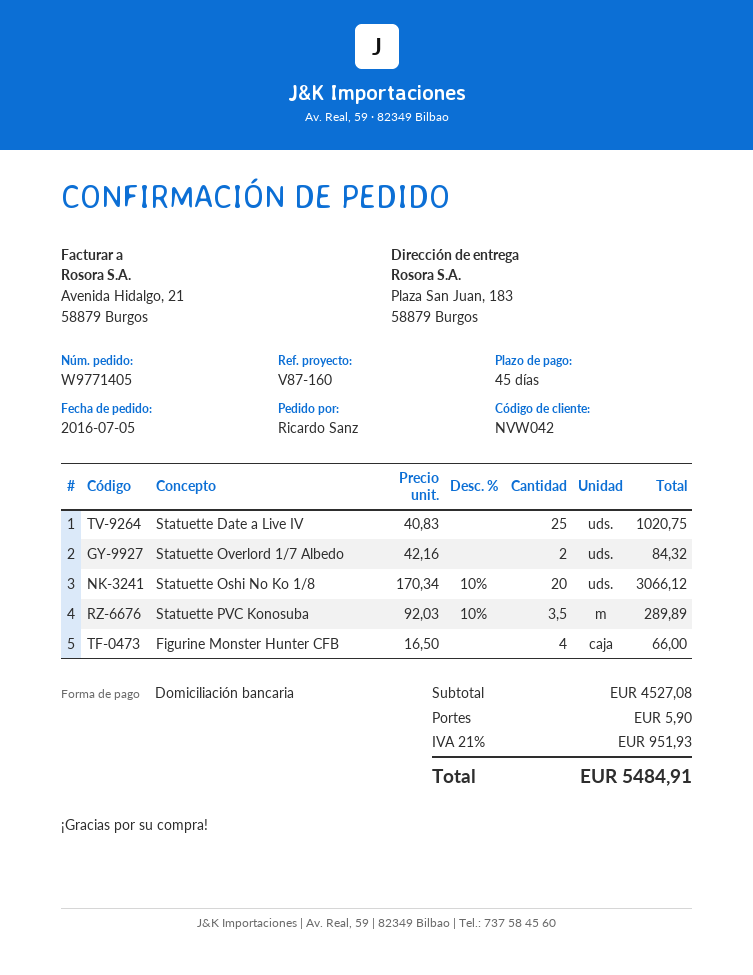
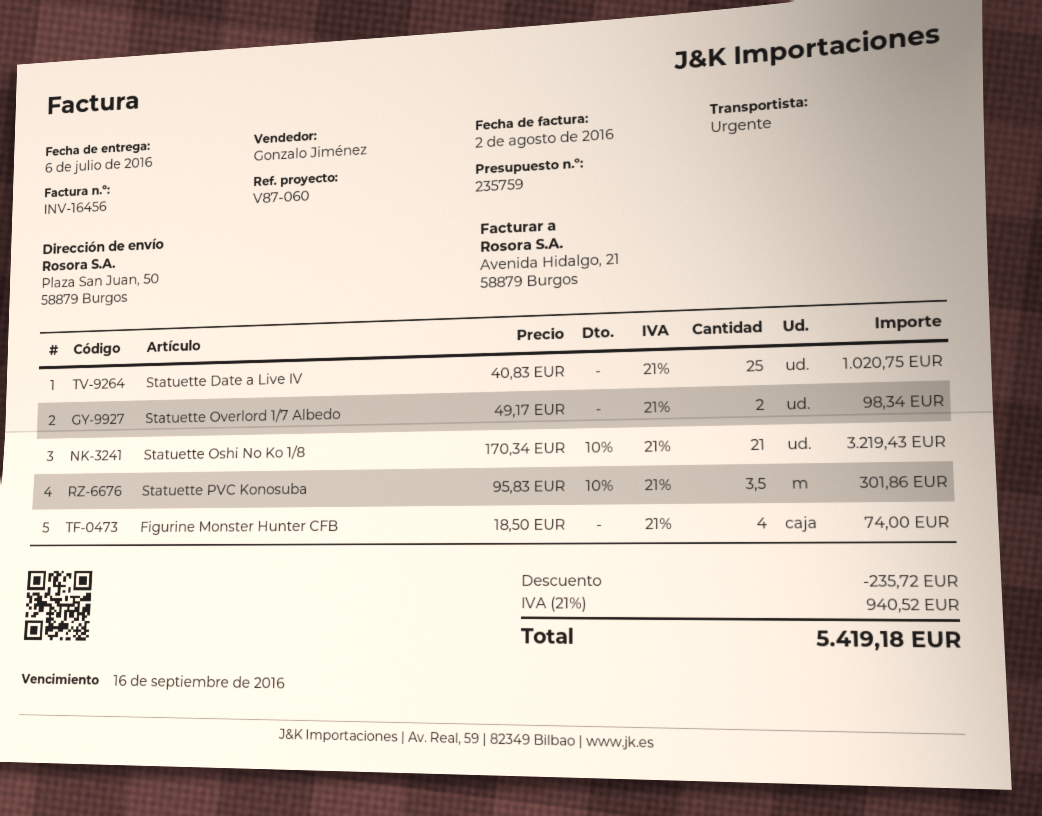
reference: V87-160 -> V87-060
ship to: Plaza San Juan, 183, 58879 Burgos -> Plaza San Juan, 50, 58879 Burgos
Statuette Overlord 1/7 Albedo: 2 x 42.16 = 84.32 -> 2 x 49.17 = 98.34
Statuette Oshi No Ko 1/8: 20 x 170.34 - 10% = 3066.12 -> 21 x 170.34 - 10% = 3219.43
Statuette PVC Konosuba: 3.5 x 92.03 - 10% = 289.89 -> 3.5 x 95.83 - 10% = 301.86
Figurine Monster Hunter CFB: 4 x 16.50 = 66.00 -> 4 x 18.50 = 74.00
discount: none -> 235.72
shipping: 5.90 -> none
tax: 21% = 951.93 -> 21% = 940.52
total: 5484.91 -> 5419.18

